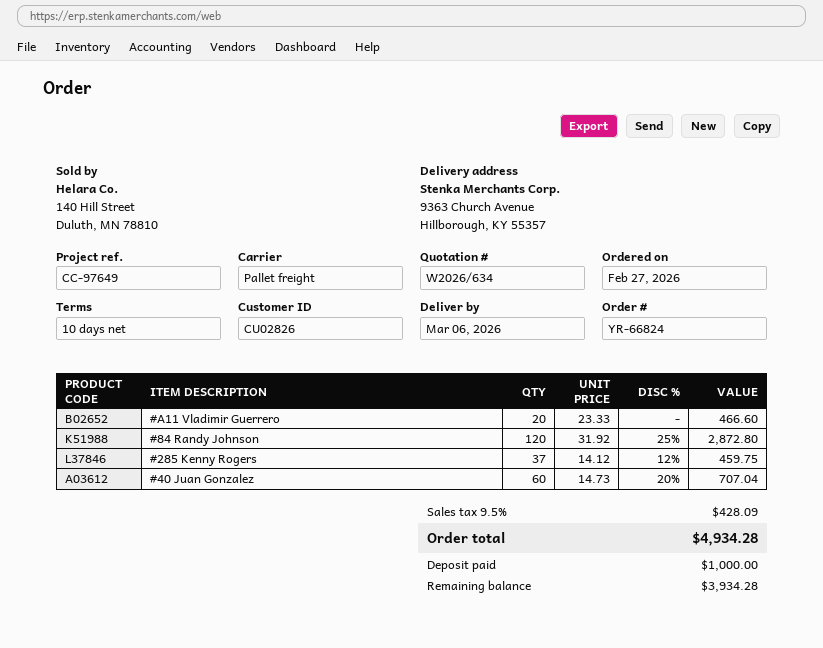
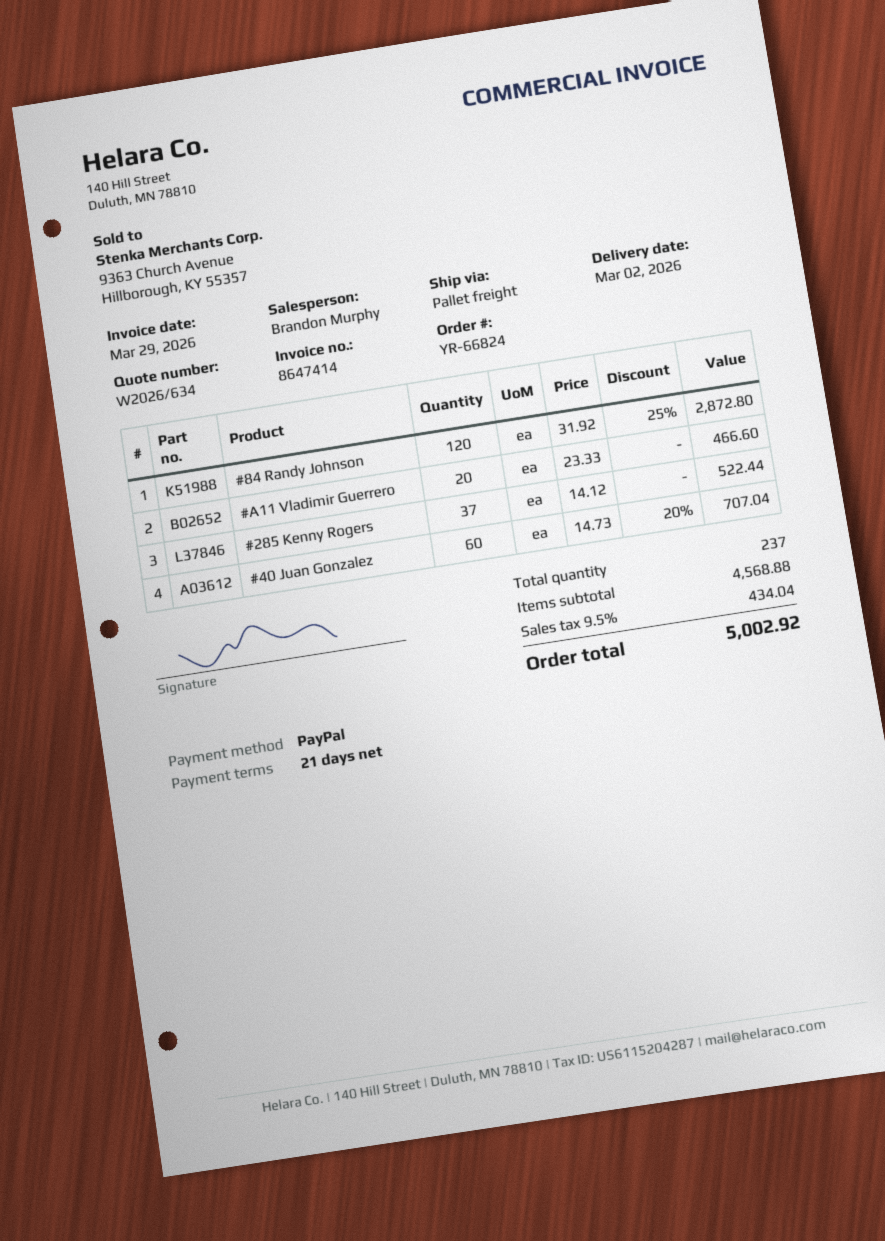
delivery date: 2026-03-06 -> 2026-03-02
payment terms: 10 days -> 21 days
#285 Kenny Rogers: 37 x 14.12 - 12% = 459.75 -> 37 x 14.12 = 522.44
tax: 9.5% = 428.09 -> 9.5% = 434.04
total: 4934.28 -> 5002.92

